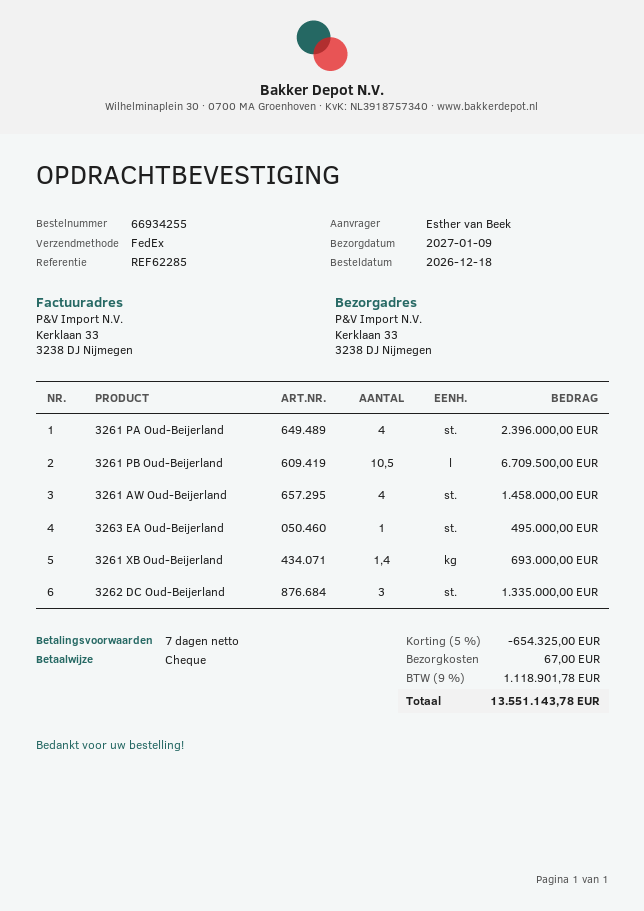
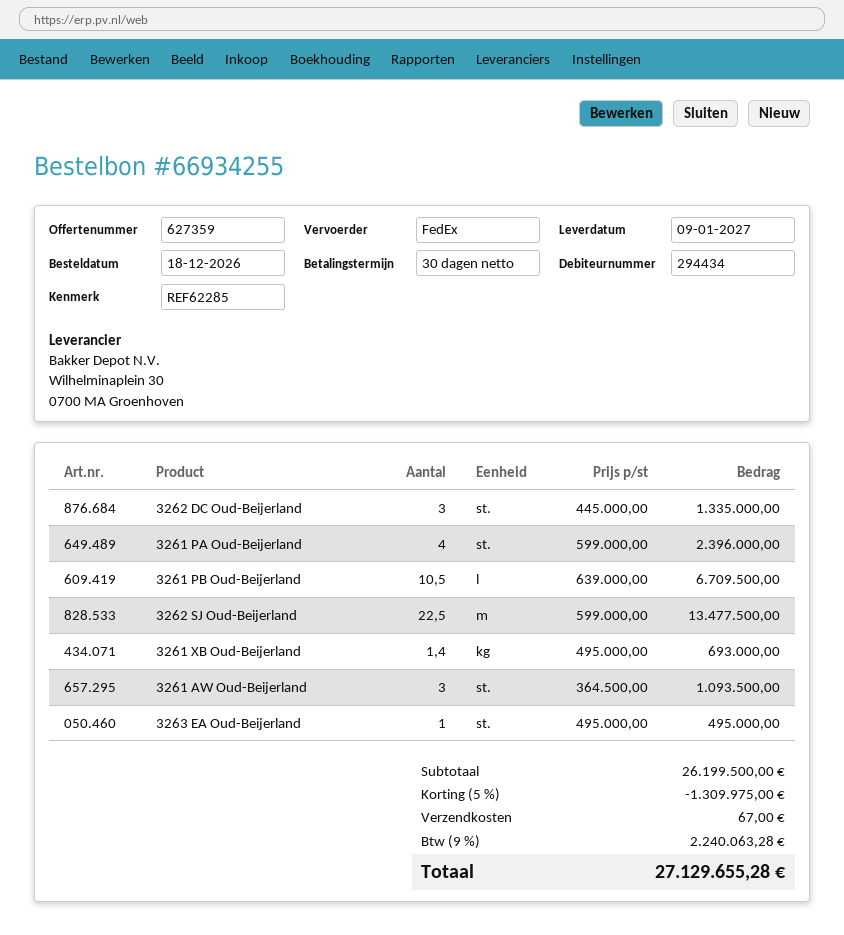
payment terms: 7 days -> 30 days
3261 AW Oud-Beijerland: 4 for 1458000.00 -> 3 for 1093500.00
3262 SJ Oud-Beijerland: none -> 22.5 for 13477500.00
discount: 5% = 654325.00 -> 5% = 1309975.00
tax: 9% = 1118901.78 -> 9% = 2240063.28
total: 13551143.78 -> 27129655.28

